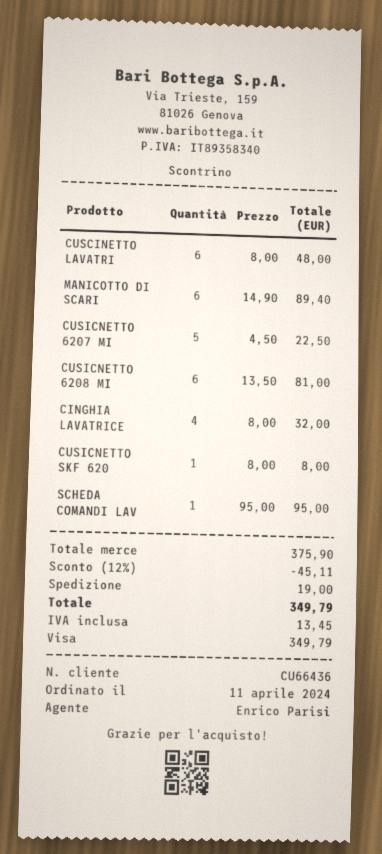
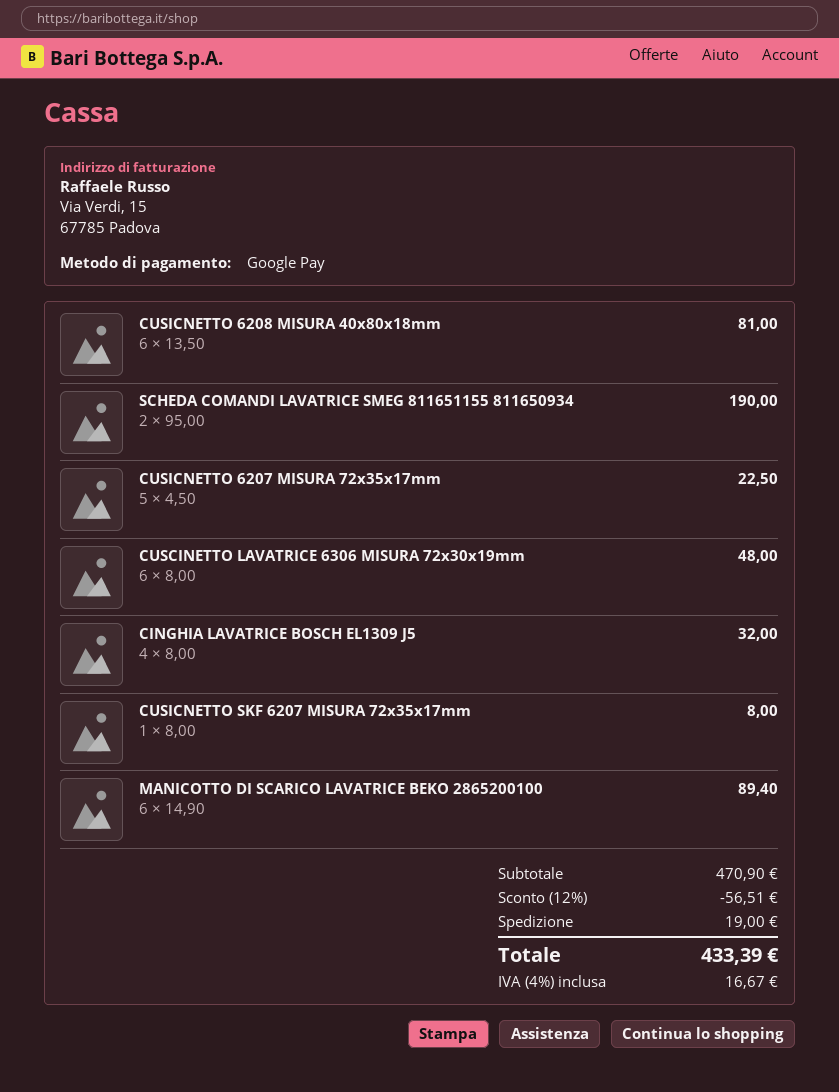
payment method: Visa -> Google Pay
SCHEDA COMANDI LAV: 1 x 95.00 = 95.00 -> 2 x 95.00 = 190.00
subtotal: 375.90 -> 470.90
discount: 12% = 45.11 -> 12% = 56.51
tax: 13.45 -> 16.67
total: 349.79 -> 433.39

